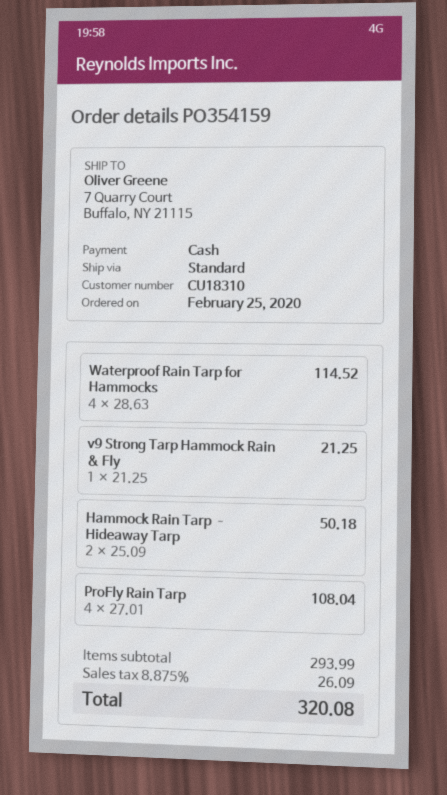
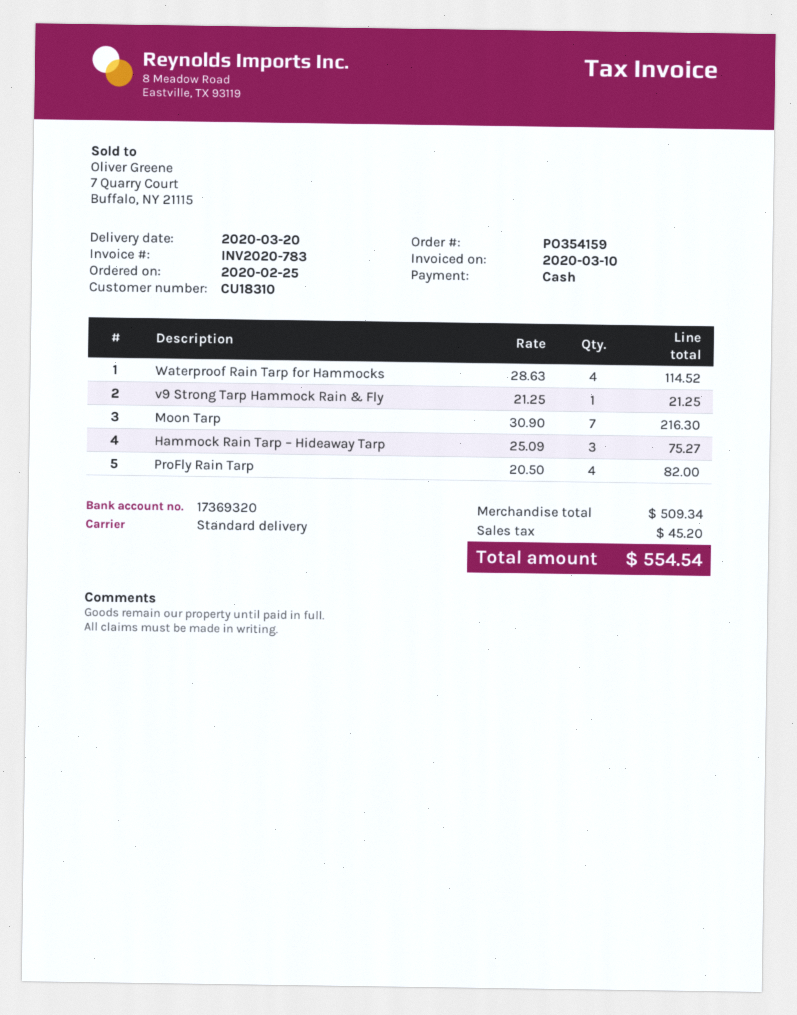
Hammock Rain Tarp – Hideaway Tarp: 2 x 25.09 = 50.18 -> 3 x 25.09 = 75.27
ProFly Rain Tarp: 4 x 27.01 = 108.04 -> 4 x 20.50 = 82.00
Moon Tarp: none -> 7 x 30.90 = 216.30
subtotal: 293.99 -> 509.34
tax: 26.09 -> 45.20
total: 320.08 -> 554.54

